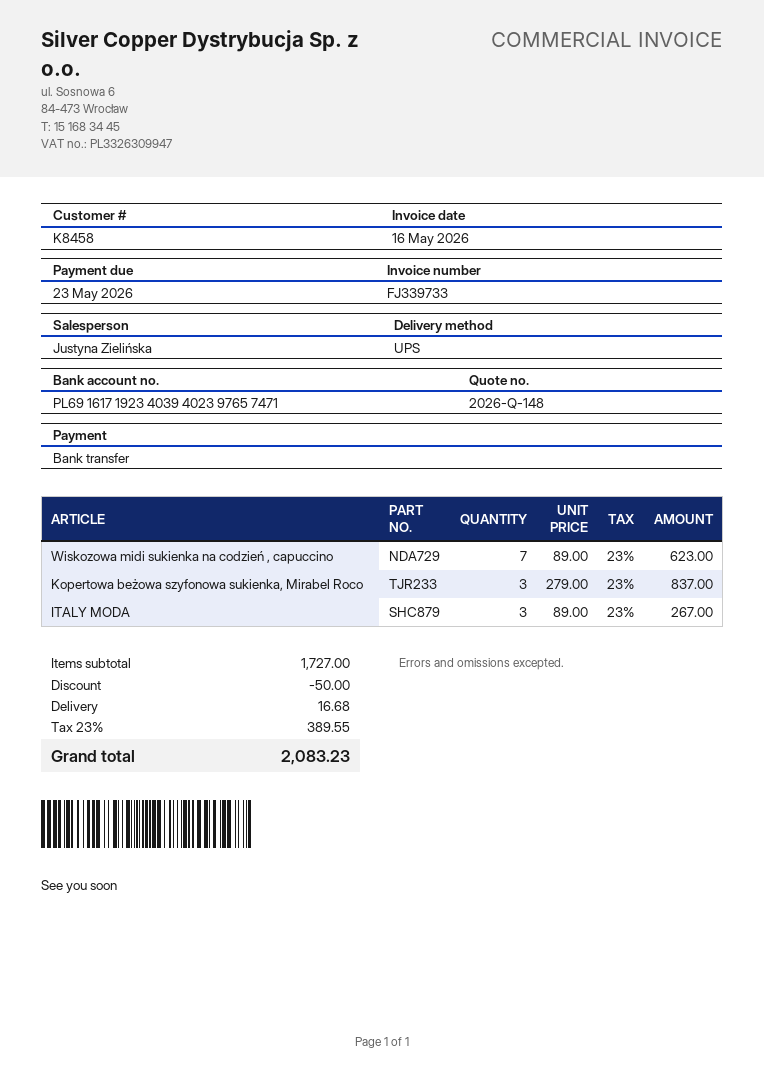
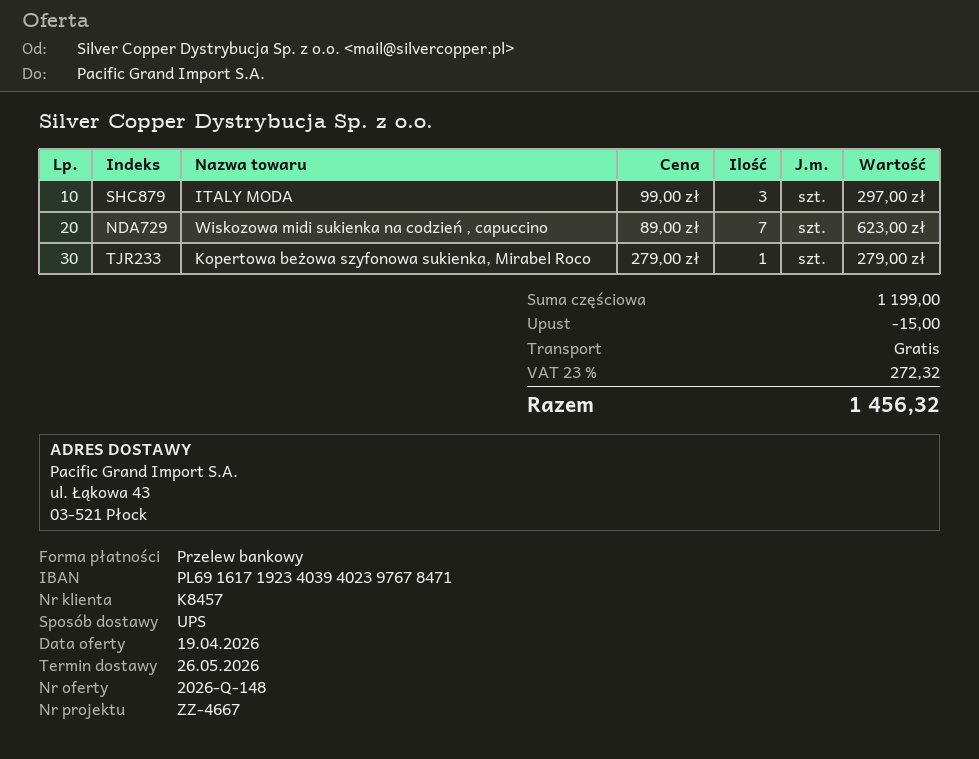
customer number: K8458 -> K8457
bank account: PL69161719234039402397657471 -> PL69161719234039402397678471
Kopertowa beżowa szyfonowa sukienka, Mirabel Roco: 3 x 279.00 = 837.00 -> 1 x 279.00 = 279.00
ITALY MODA: 3 x 89.00 = 267.00 -> 3 x 99.00 = 297.00
subtotal: 1727.00 -> 1199.00
discount: 50.00 -> 15.00
shipping: 16.68 -> 0.00
tax: 23% = 389.55 -> 23% = 272.32
total: 2083.23 -> 1456.32

